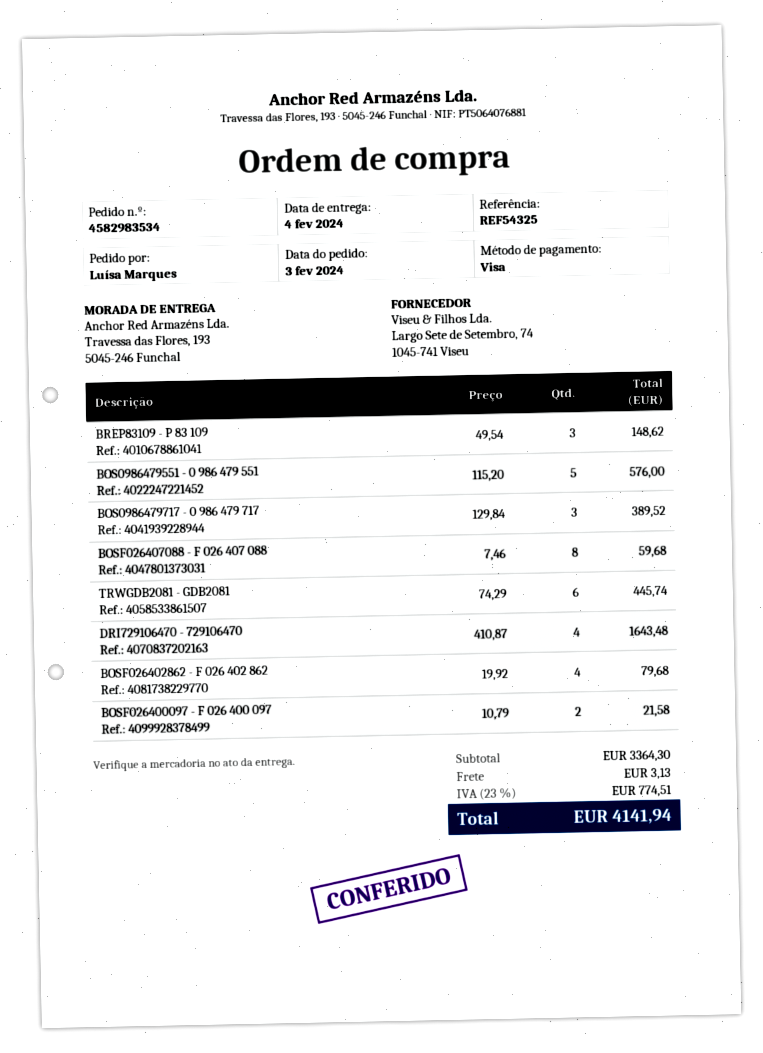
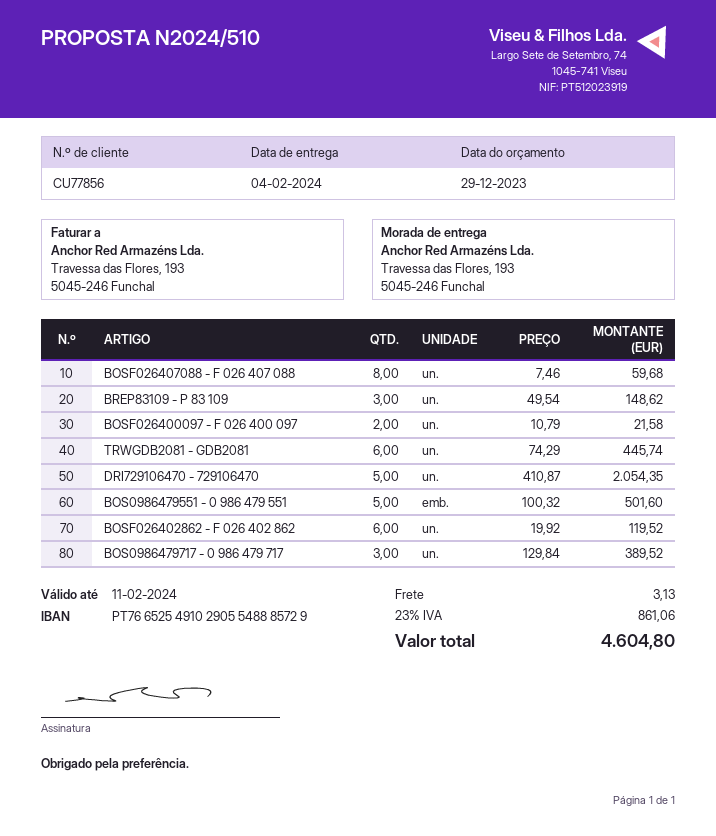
BOS0986479551 - 0 986 479 551: 5 x 115.20 = 576.00 -> 5 x 100.32 = 501.60
DRI729106470 - 729106470: 4 x 410.87 = 1643.48 -> 5 x 410.87 = 2054.35
BOSF026402862 - F 026 402 862: 4 x 19.92 = 79.68 -> 6 x 19.92 = 119.52
tax: 23% = 774.51 -> 23% = 861.06
total: 4141.94 -> 4604.80

